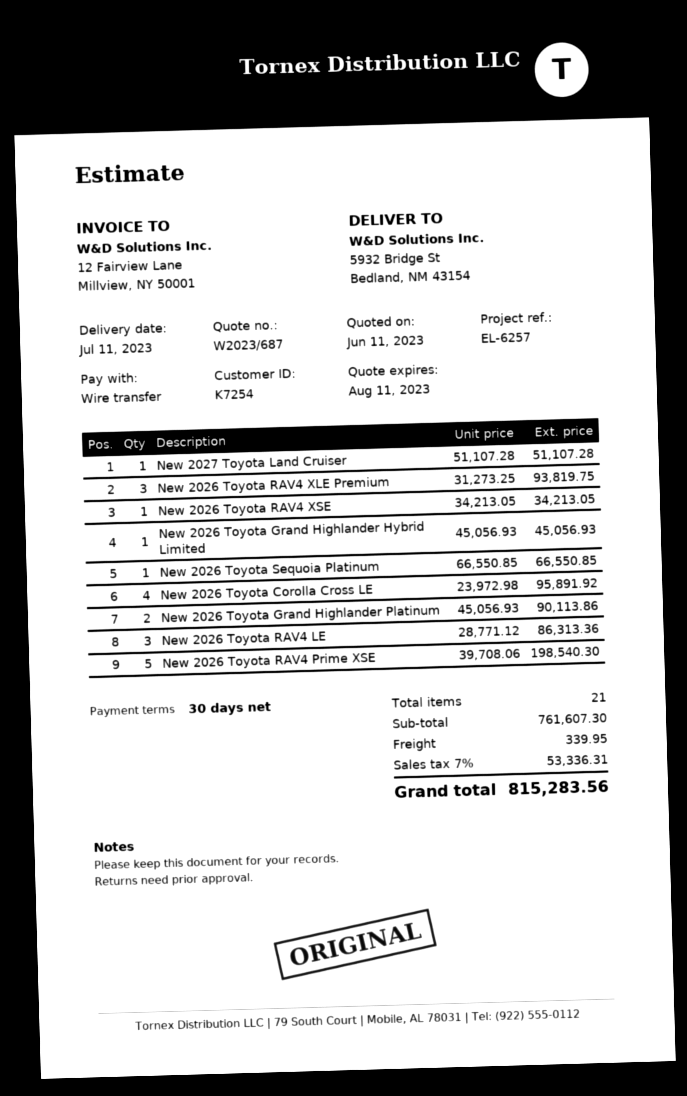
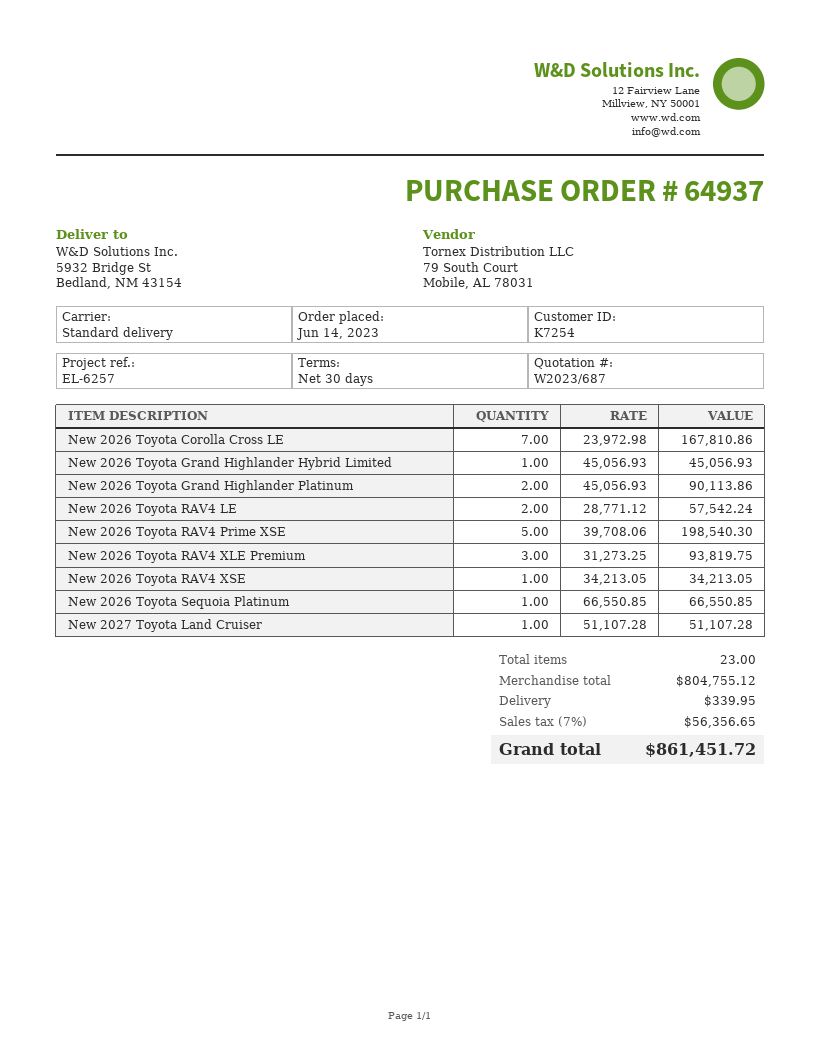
New 2026 Toyota Corolla Cross LE: 4 x 23972.98 = 95891.92 -> 7 x 23972.98 = 167810.86
New 2026 Toyota RAV4 LE: 3 x 28771.12 = 86313.36 -> 2 x 28771.12 = 57542.24
total quantity: 21 -> 23
subtotal: 761607.30 -> 804755.12
tax: 7% = 53336.31 -> 7% = 56356.65
total: 815283.56 -> 861451.72

